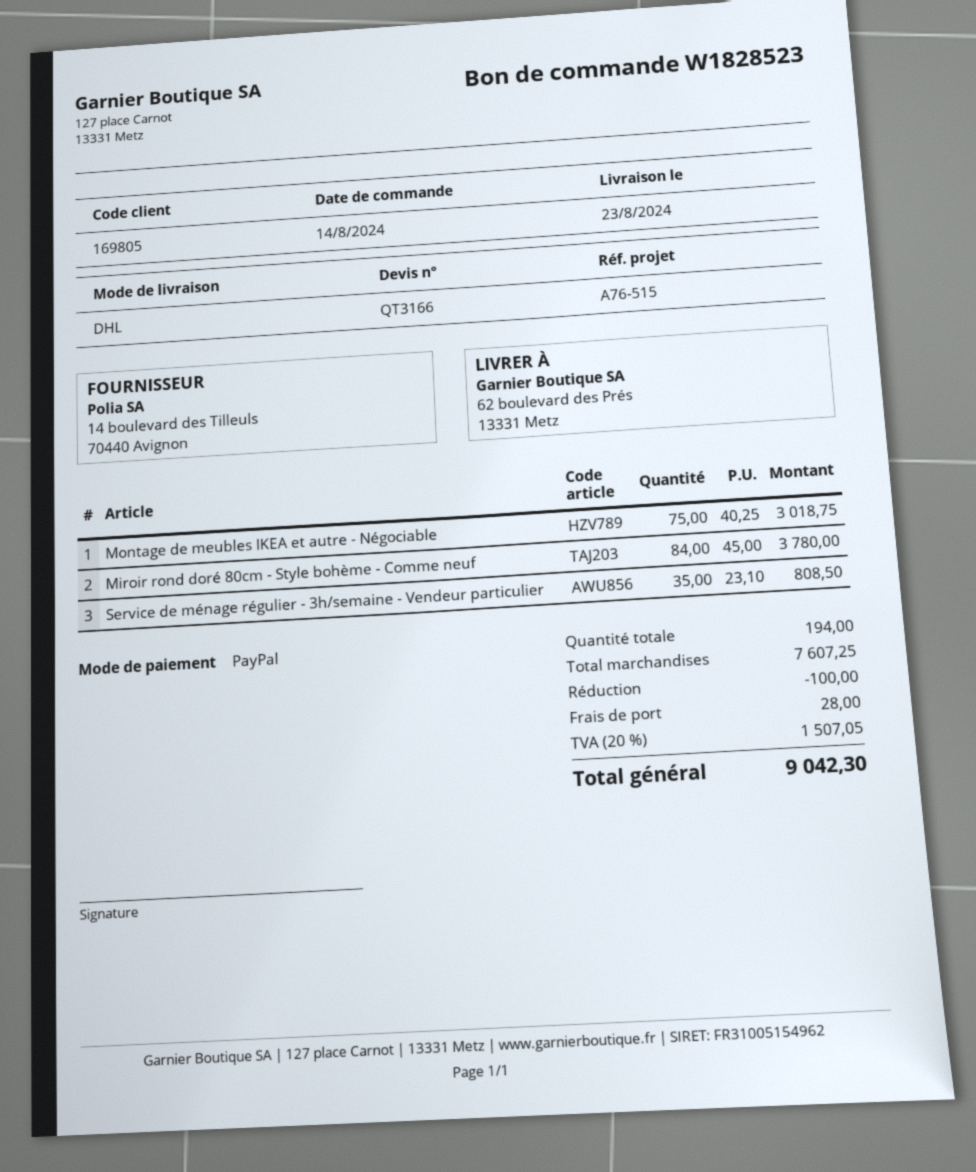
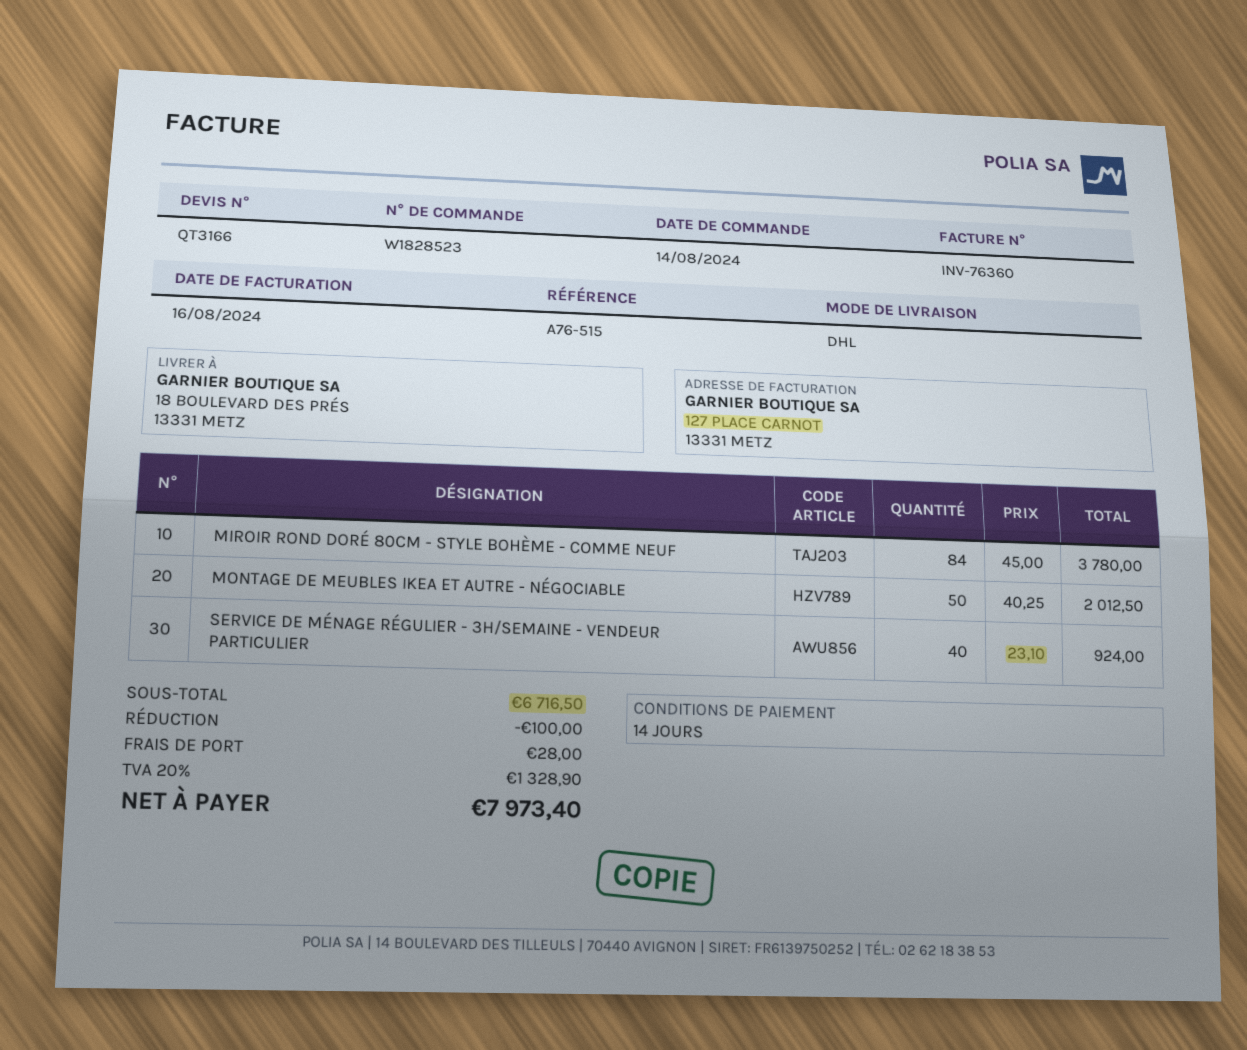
ship to: 62 boulevard des Prés, 13331 Metz -> 18 BOULEVARD DES PRÉS, 13331 METZ
Montage de meubles IKEA et autre - Négociable: 75 x 40.25 = 3018.75 -> 50 x 40.25 = 2012.50
Service de ménage régulier - 3h/semaine - Vendeur particulier: 35 x 23.10 = 808.50 -> 40 x 23.10 = 924.00
subtotal: 7607.25 -> 6716.50
tax: 20% = 1507.05 -> 20% = 1328.90
total: 9042.30 -> 7973.40

